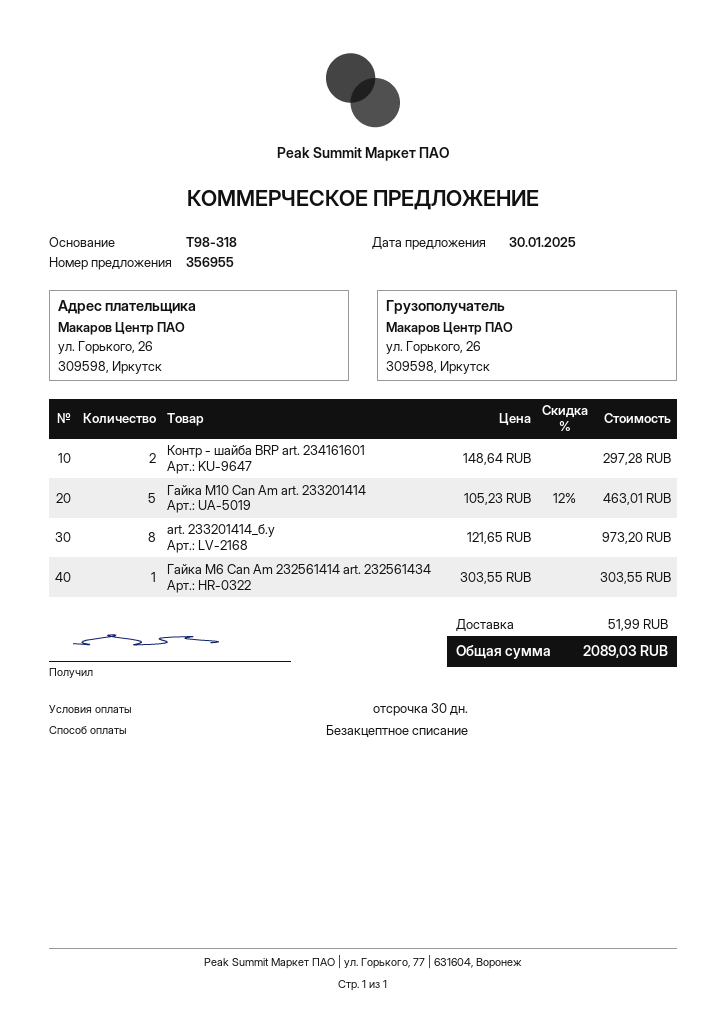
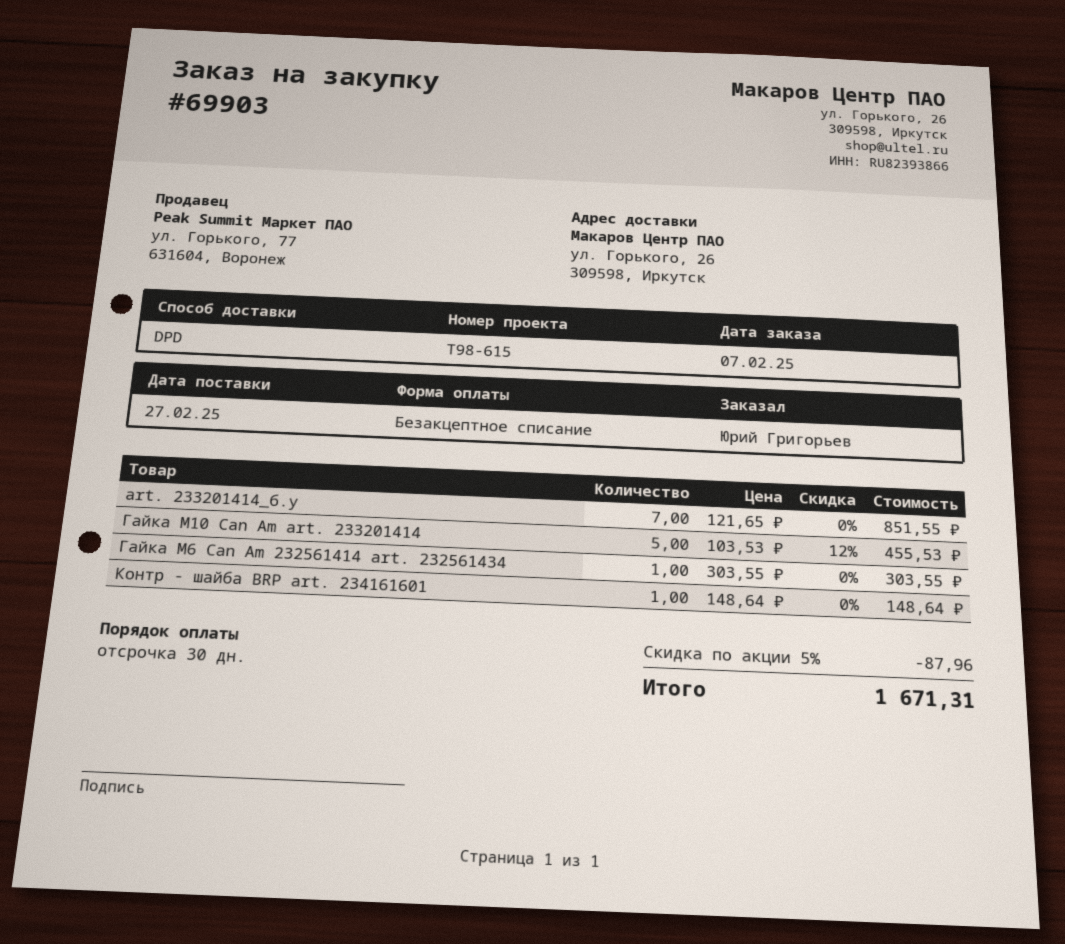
reference: T98-318 -> T98-615
Контр - шайба BRP art. 234161601: 2 x 148.64 = 297.28 -> 1 x 148.64 = 148.64
Гайка М10 Can Am art. 233201414: 5 x 105.23 - 12% = 463.01 -> 5 x 103.53 - 12% = 455.53
art. 233201414_б.у: 8 x 121.65 = 973.20 -> 7 x 121.65 = 851.55
discount: none -> 5% = 87.96
shipping: 51.99 -> none
total: 2089.03 -> 1671.31

